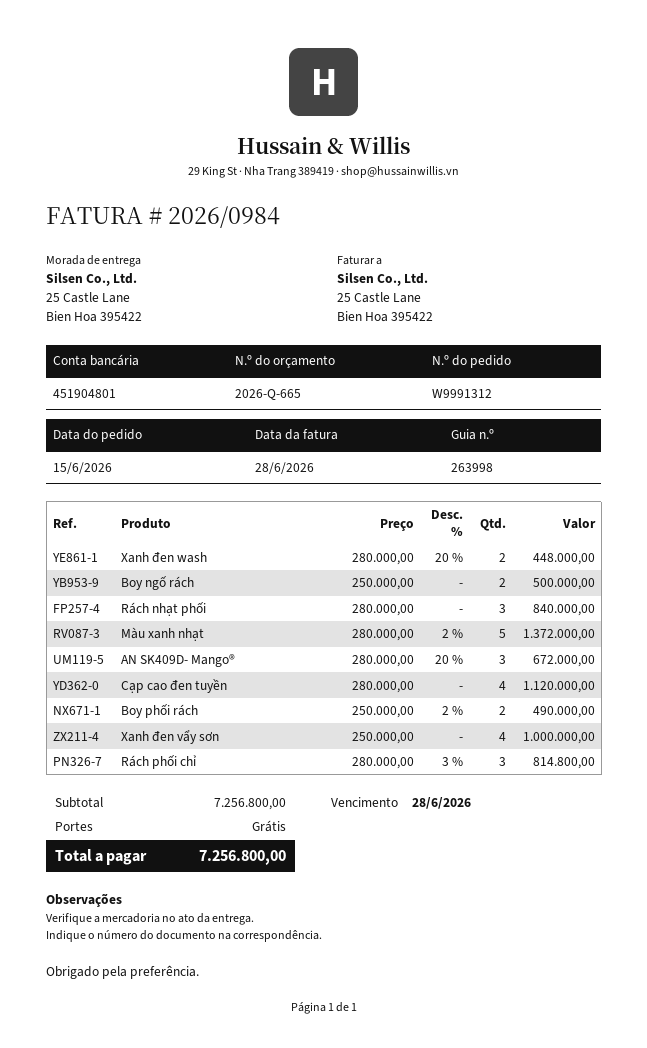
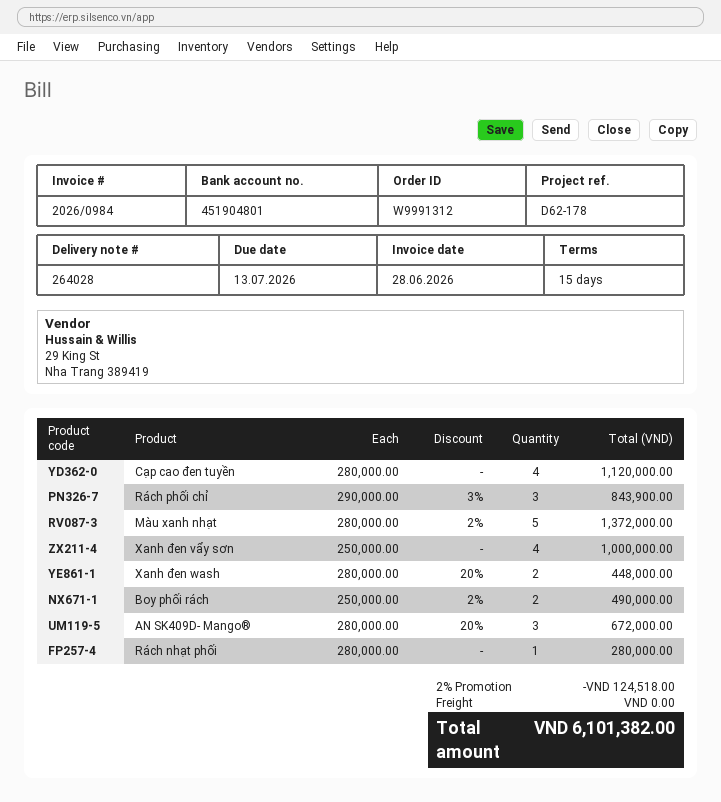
delivery note number: 263998 -> 264028
due date: 2026-06-28 -> 2026-07-13
Boy ngố rách: 2 x 250000.00 = 500000.00 -> none
Rách nhạt phối: 3 x 280000.00 = 840000.00 -> 1 x 280000.00 = 280000.00
Rách phối chỉ: 3 x 280000.00 - 3% = 814800.00 -> 3 x 290000.00 - 3% = 843900.00
discount: none -> 2% = 124518.00
total: 7256800.00 -> 6101382.00

